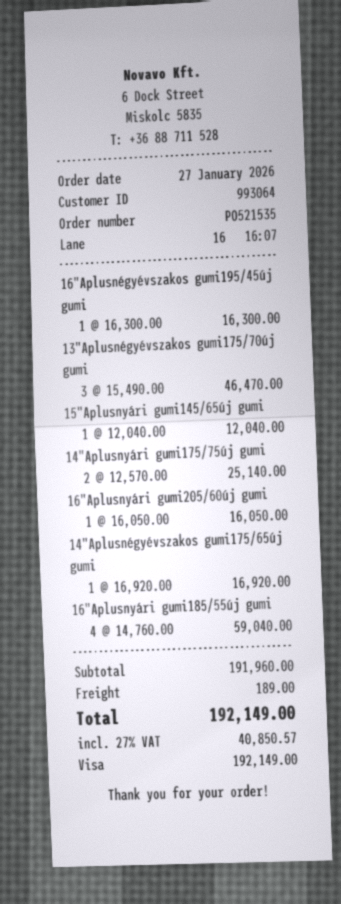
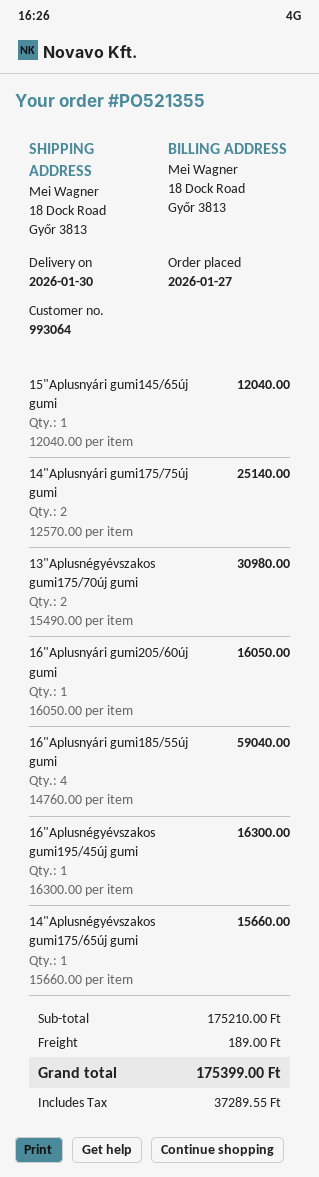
order number: PO521535 -> PO521355
13"Aplusnégyévszakos gumi175/70új gumi: 3 x 15490.00 = 46470.00 -> 2 x 15490.00 = 30980.00
14"Aplusnégyévszakos gumi175/65új gumi: 1 x 16920.00 = 16920.00 -> 1 x 15660.00 = 15660.00
subtotal: 191960.00 -> 175210.00
tax: 40850.57 -> 37289.55
total: 192149.00 -> 175399.00

